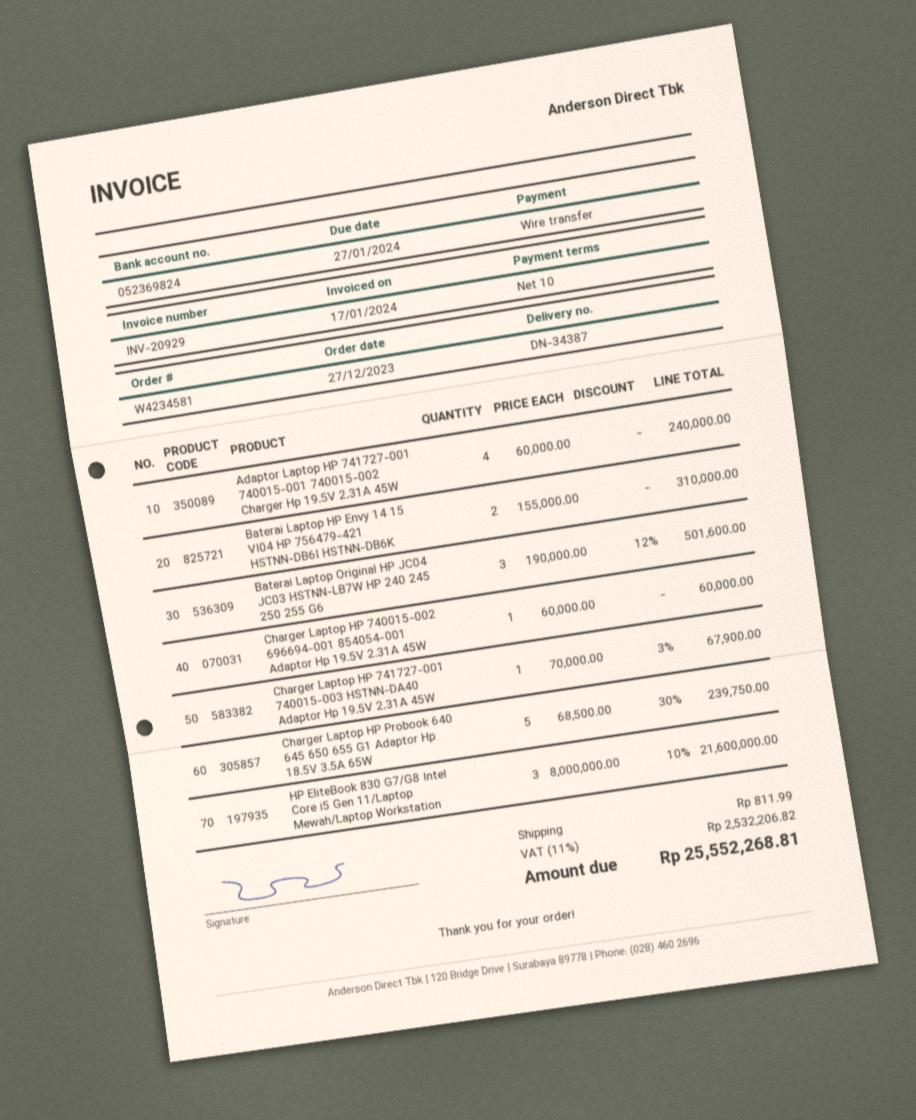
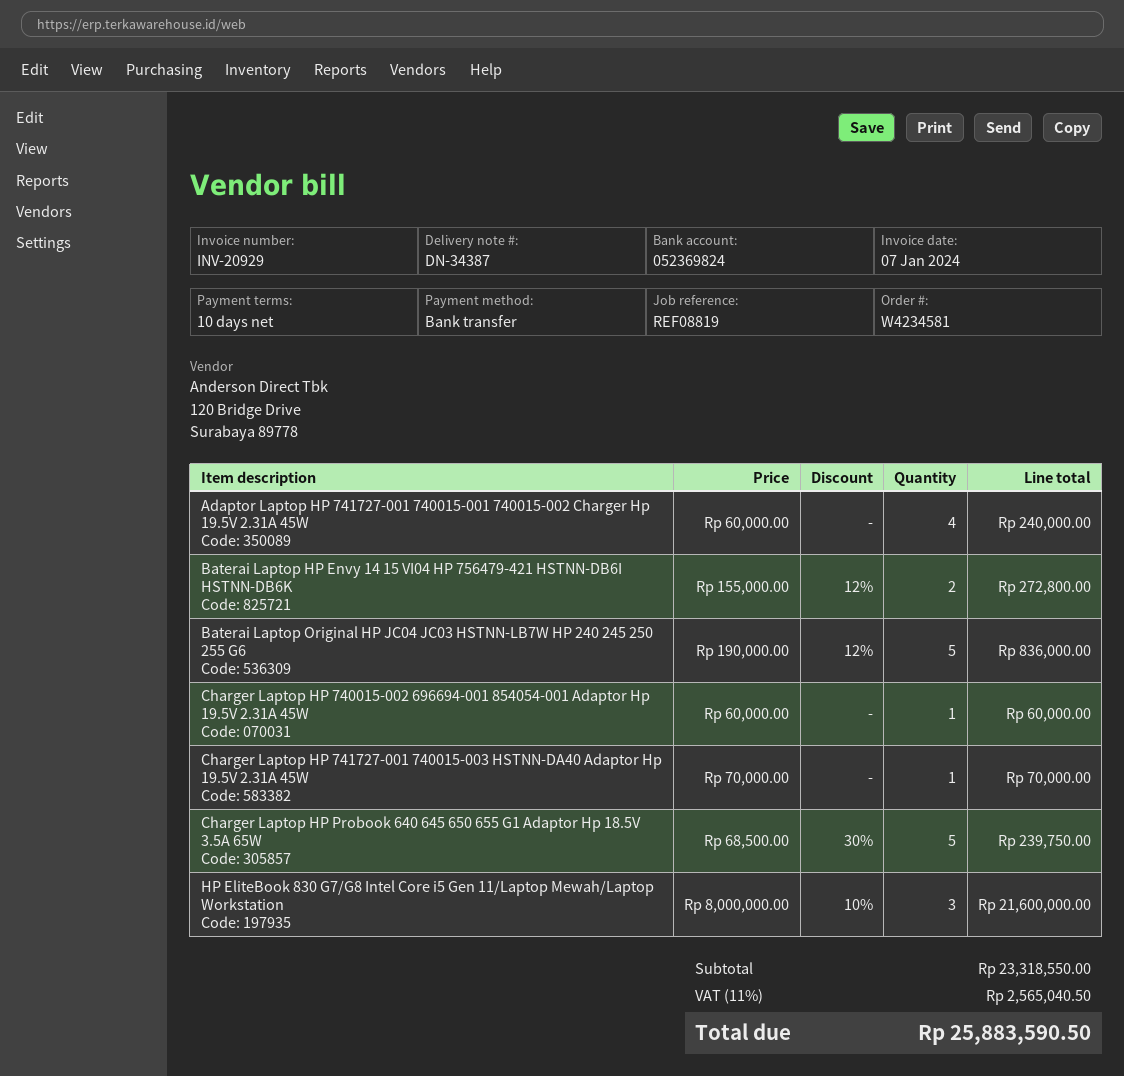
invoice date: 2024-01-17 -> 2024-01-07
Baterai Laptop HP Envy 14 15 VI04 HP 756479-421 HSTNN-DB6I HSTNN-DB6K: 2 x 155000.00 = 310000.00 -> 2 x 155000.00 - 12% = 272800.00
Baterai Laptop Original HP JC04 JC03 HSTNN-LB7W HP 240 245 250 255 G6: 3 x 190000.00 - 12% = 501600.00 -> 5 x 190000.00 - 12% = 836000.00
Charger Laptop HP 741727-001 740015-003 HSTNN-DA40 Adaptor Hp 19.5V 2.31A 45W: 1 x 70000.00 - 3% = 67900.00 -> 1 x 70000.00 = 70000.00
shipping: 811.99 -> none
tax: 11% = 2532206.82 -> 11% = 2565040.50
total: 25552268.81 -> 25883590.50

